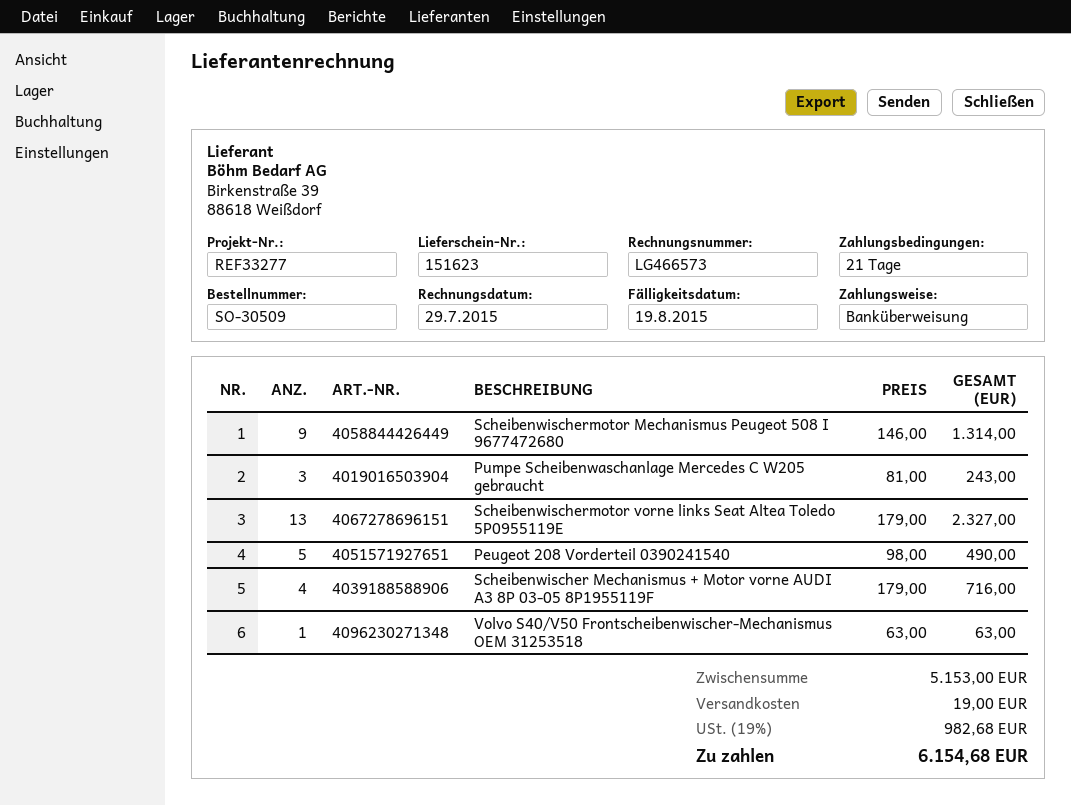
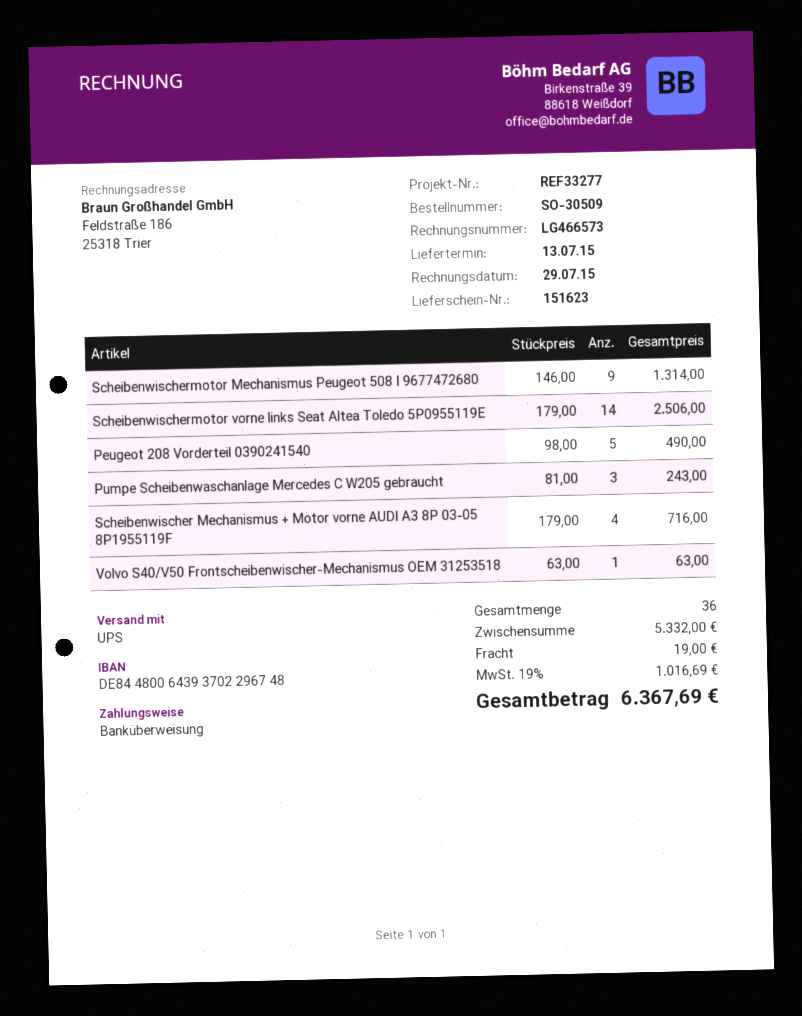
Scheibenwischermotor vorne links Seat Altea Toledo 5P0955119E: 13 x 179.00 = 2327.00 -> 14 x 179.00 = 2506.00
subtotal: 5153.00 -> 5332.00
tax: 19% = 982.68 -> 19% = 1016.69
total: 6154.68 -> 6367.69

